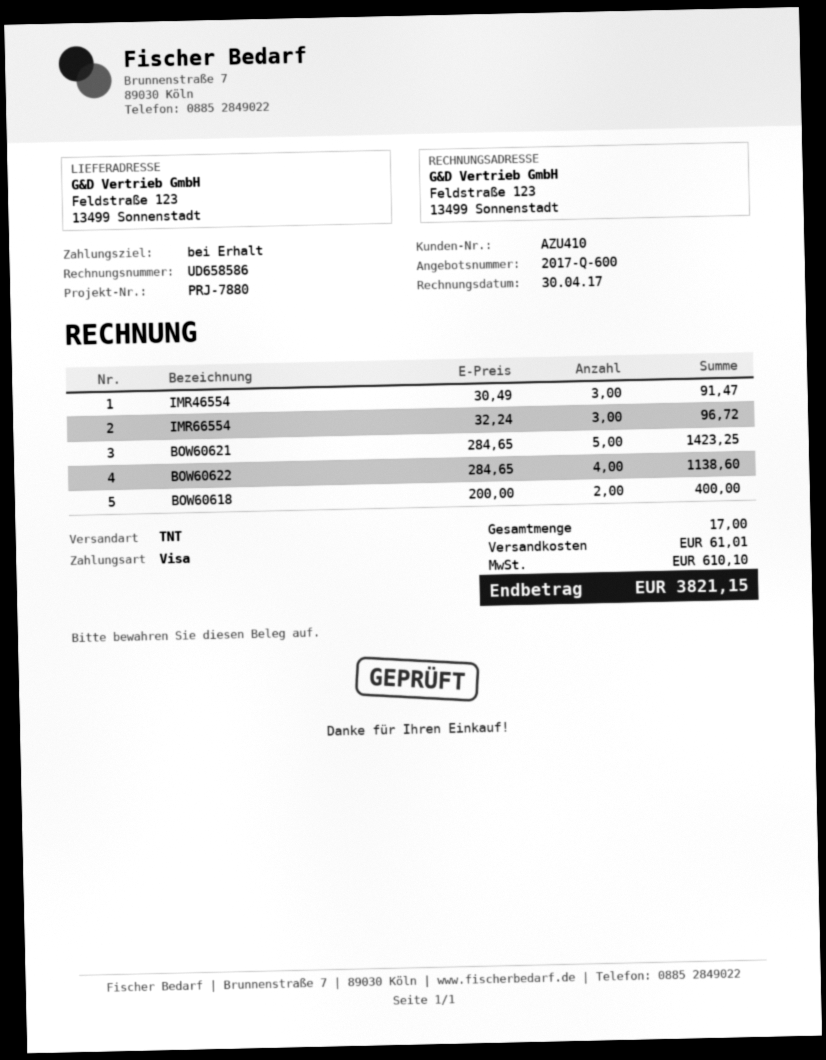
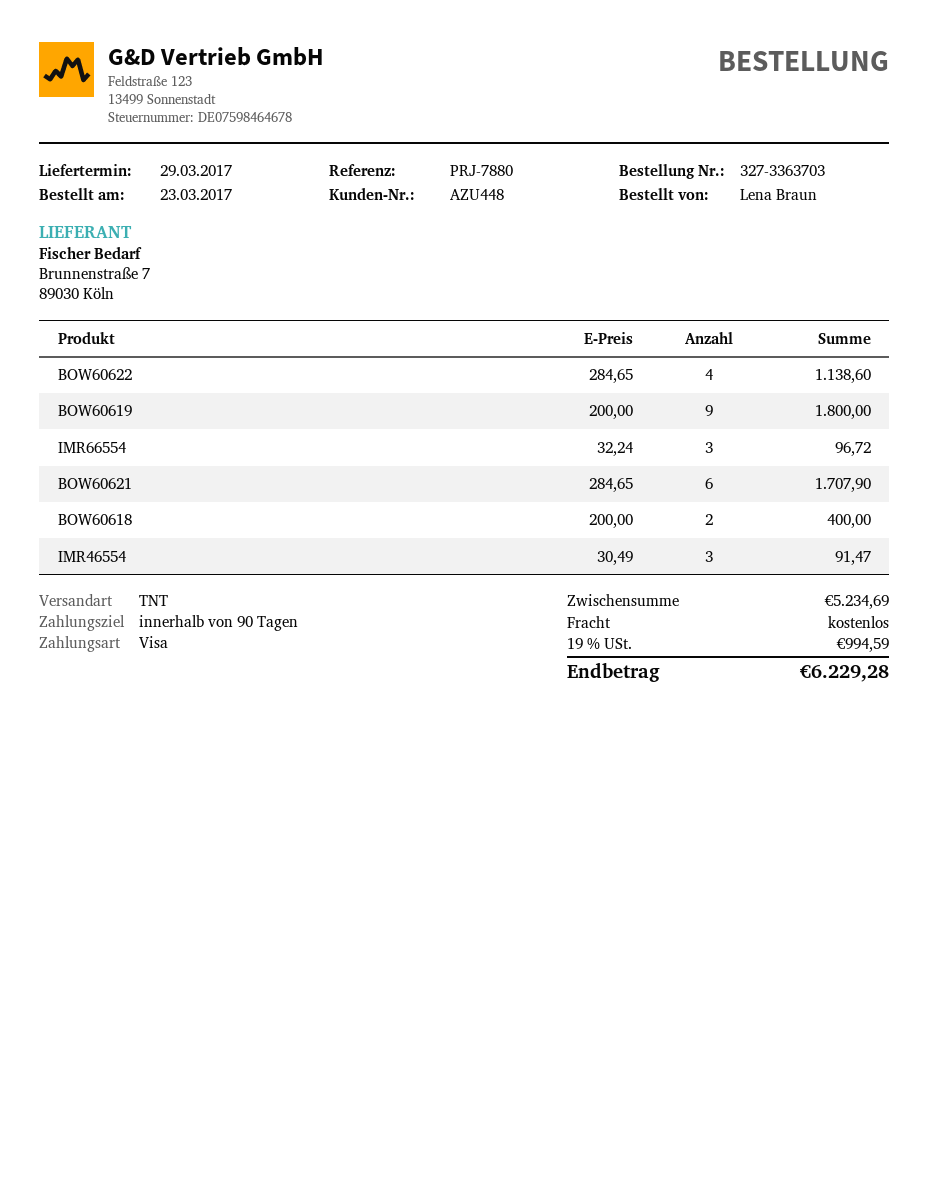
payment terms: on receipt -> 90 days
customer number: AZU410 -> AZU448
BOW60621: 5 x 284.65 = 1423.25 -> 6 x 284.65 = 1707.90
BOW60619: none -> 9 x 200.00 = 1800.00
shipping: 61.01 -> 0.00
tax: 610.10 -> 994.59
total: 3821.15 -> 6229.28

